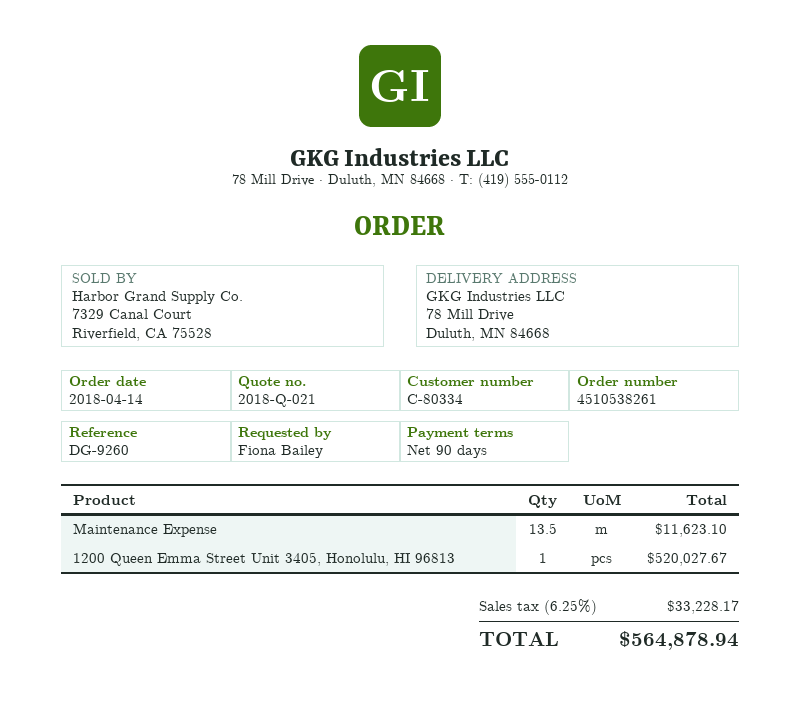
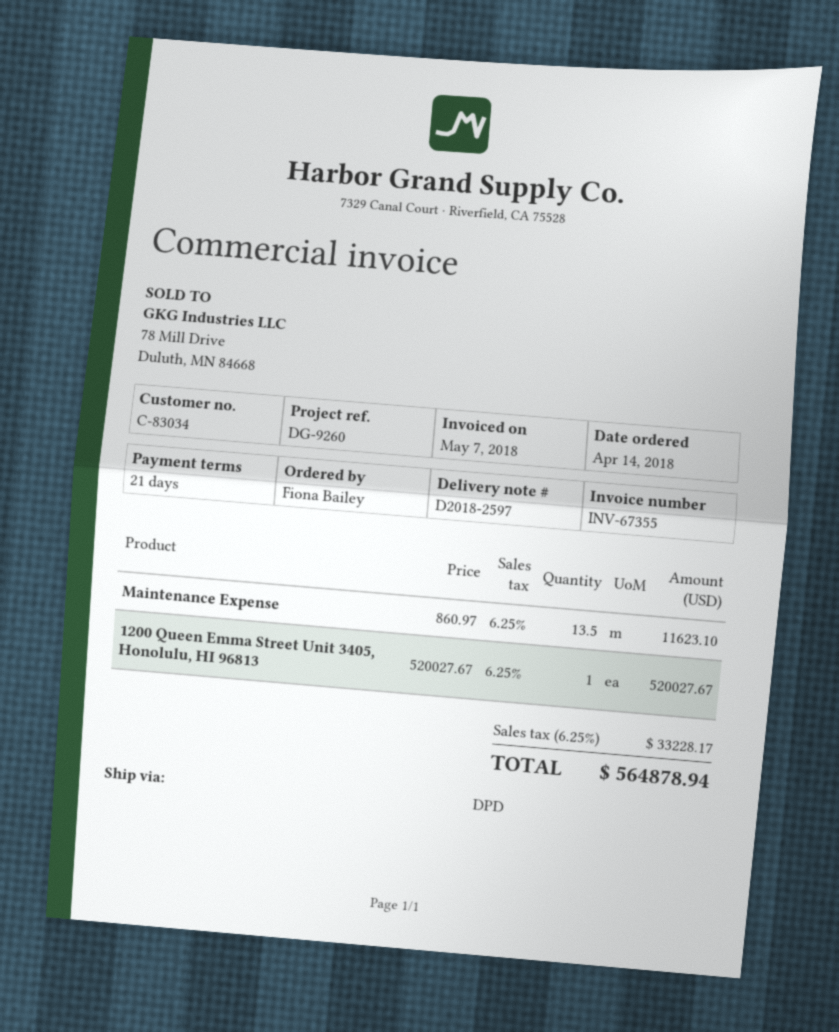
payment terms: 90 days -> 21 days
customer number: C-80334 -> C-83034

